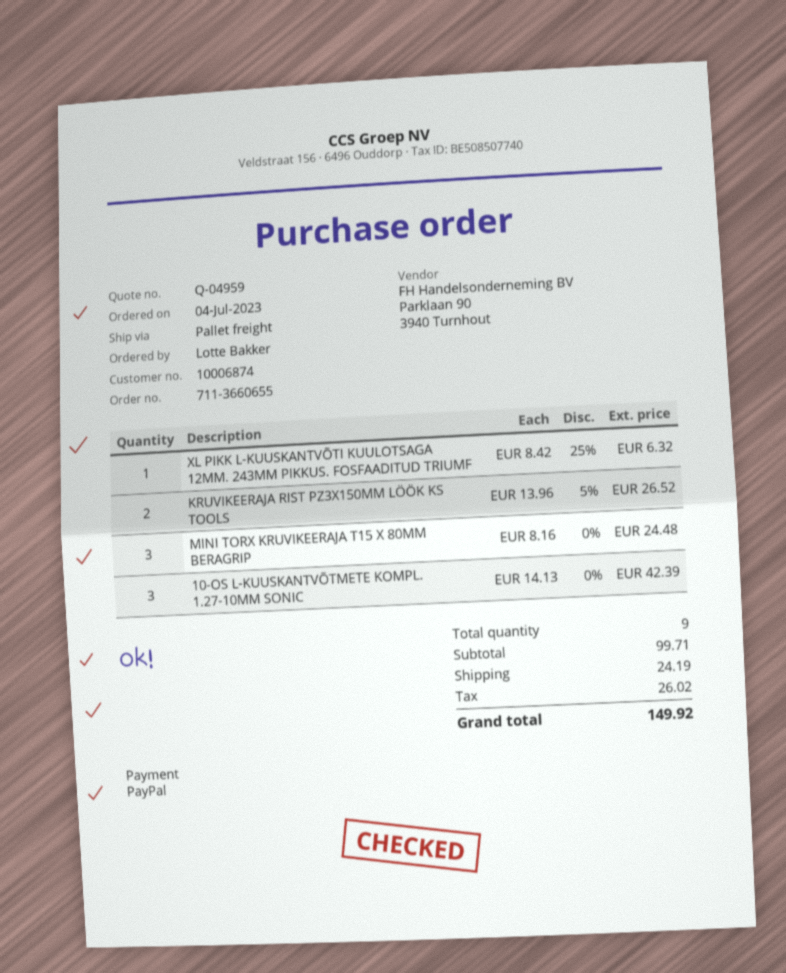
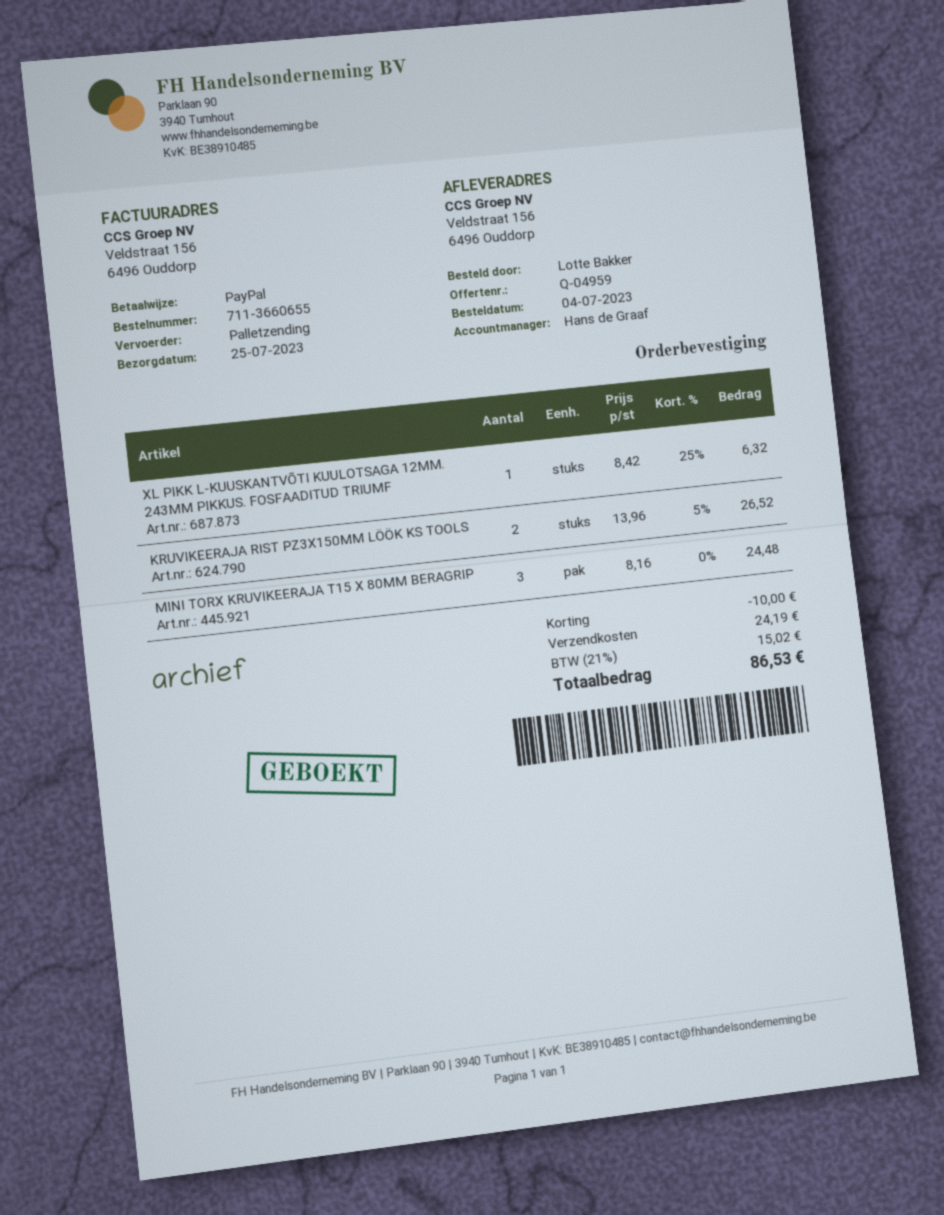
10-OS L-KUUSKANTVÕTMETE KOMPL. 1.27-10MM SONIC: 3 x 14.13 = 42.39 -> none
discount: none -> 10.00
tax: 26.02 -> 15.02
total: 149.92 -> 86.53

